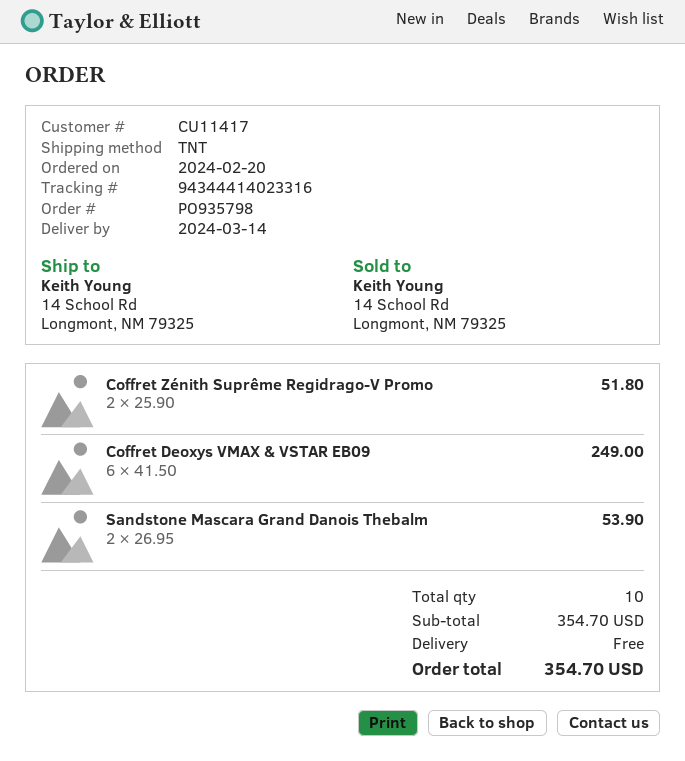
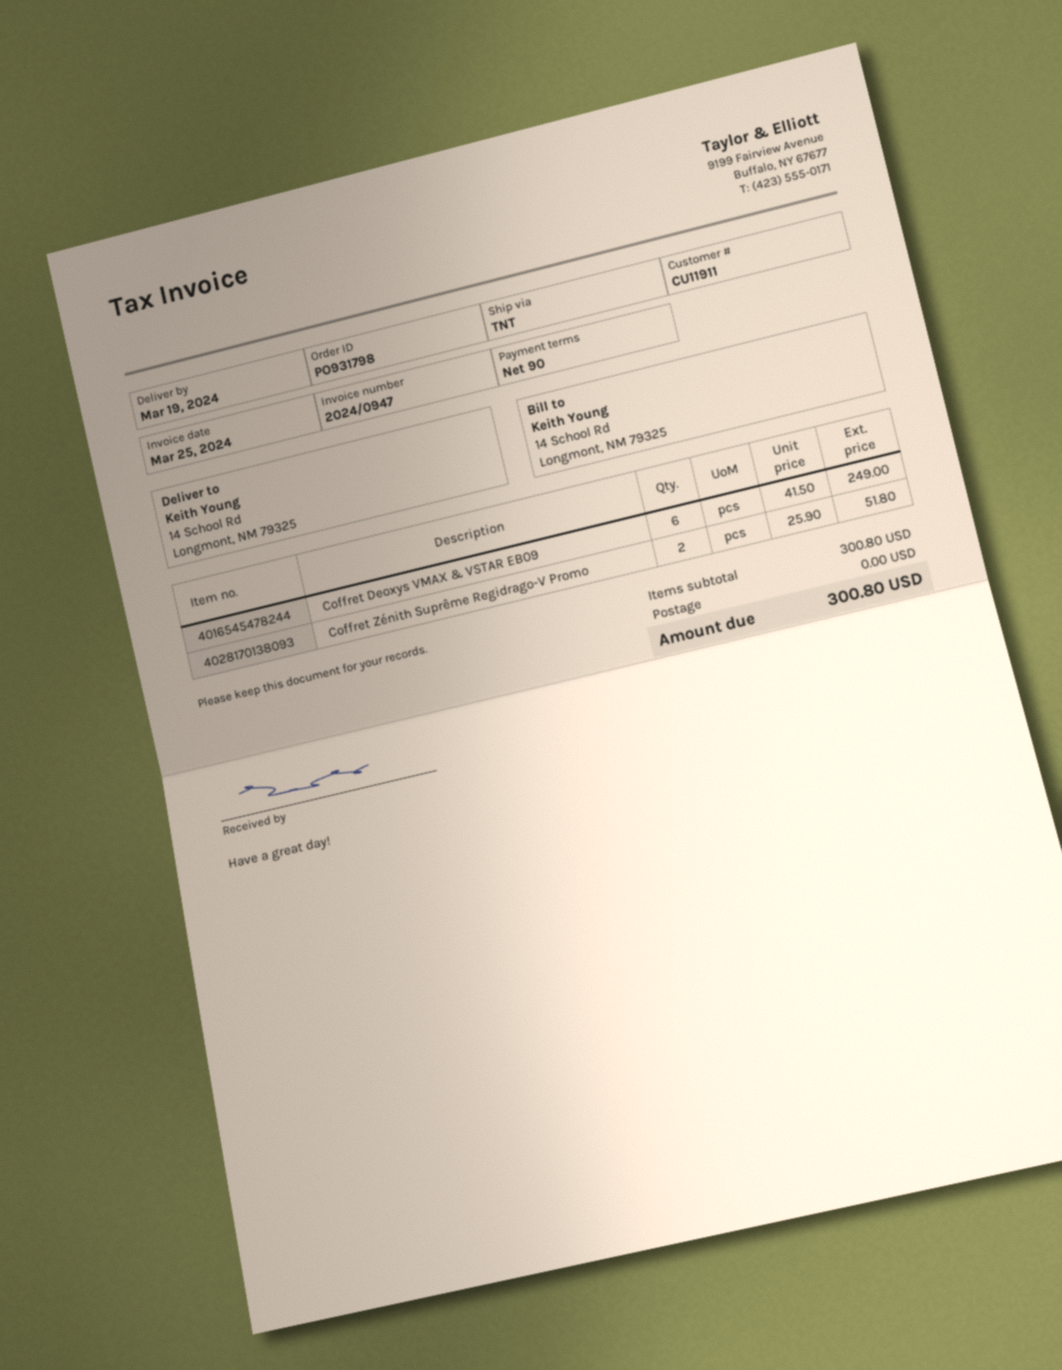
order number: PO935798 -> PO931798
delivery date: 2024-03-14 -> 2024-03-19
customer number: CU11417 -> CU11911
Sandstone Mascara Grand Danois Thebalm: 2 x 26.95 = 53.90 -> none
subtotal: 354.70 -> 300.80
total: 354.70 -> 300.80

